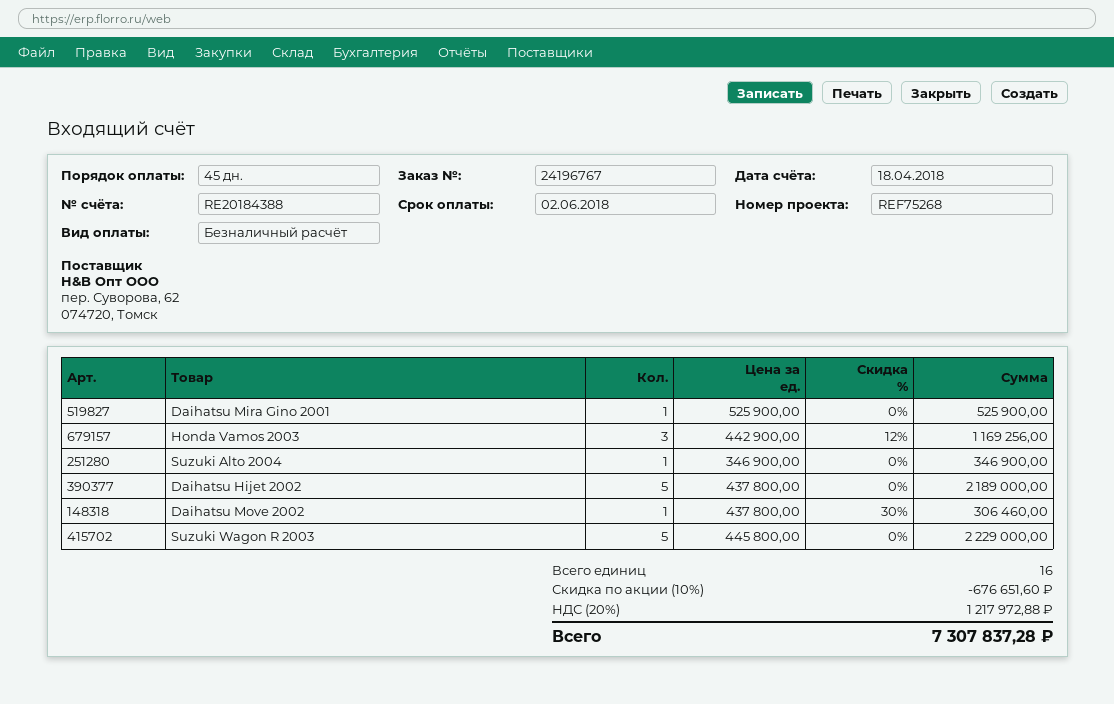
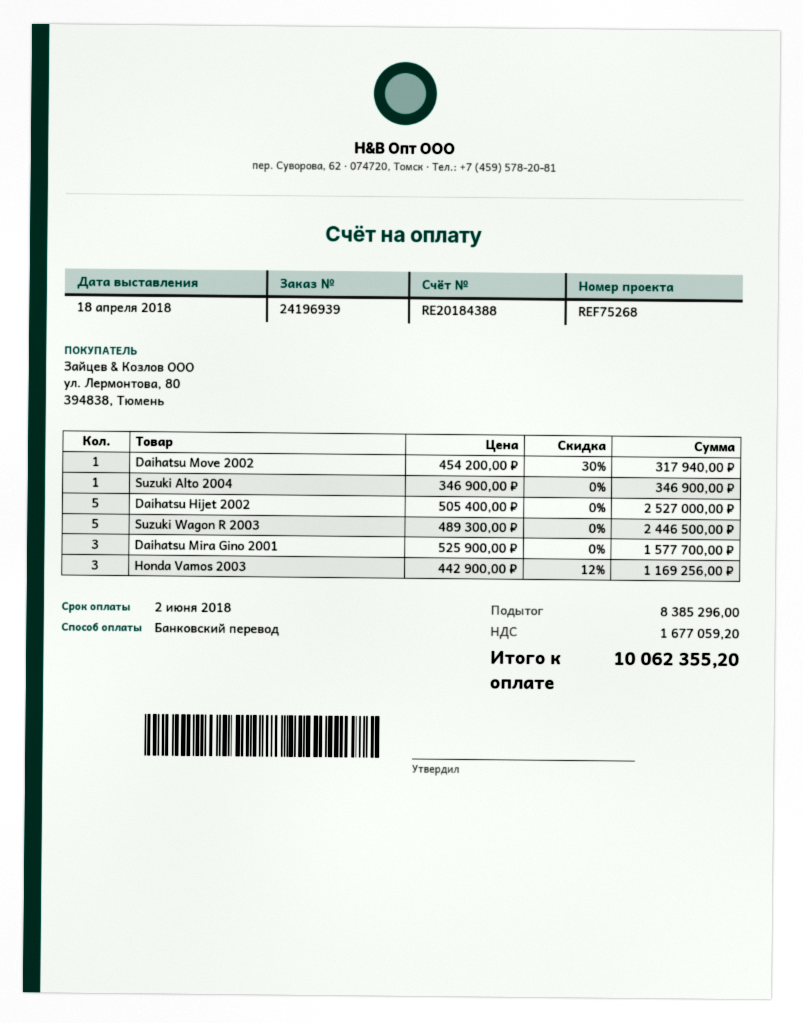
order number: 24196767 -> 24196939
Daihatsu Mira Gino 2001: 1 x 525900.00 = 525900.00 -> 3 x 525900.00 = 1577700.00
Daihatsu Hijet 2002: 5 x 437800.00 = 2189000.00 -> 5 x 505400.00 = 2527000.00
Daihatsu Move 2002: 1 x 437800.00 - 30% = 306460.00 -> 1 x 454200.00 - 30% = 317940.00
Suzuki Wagon R 2003: 5 x 445800.00 = 2229000.00 -> 5 x 489300.00 = 2446500.00
discount: 10% = 676651.60 -> none
tax: 1217972.88 -> 1677059.20
total: 7307837.28 -> 10062355.20

